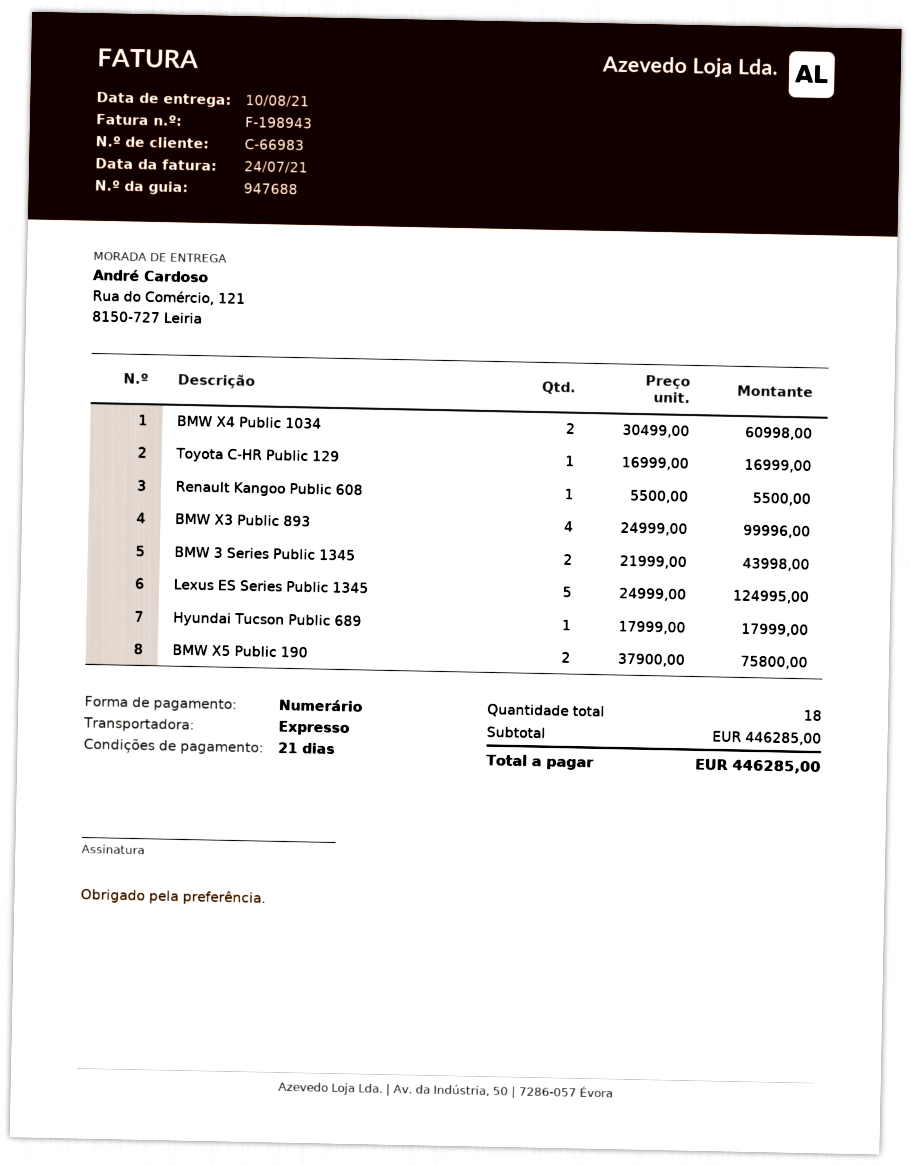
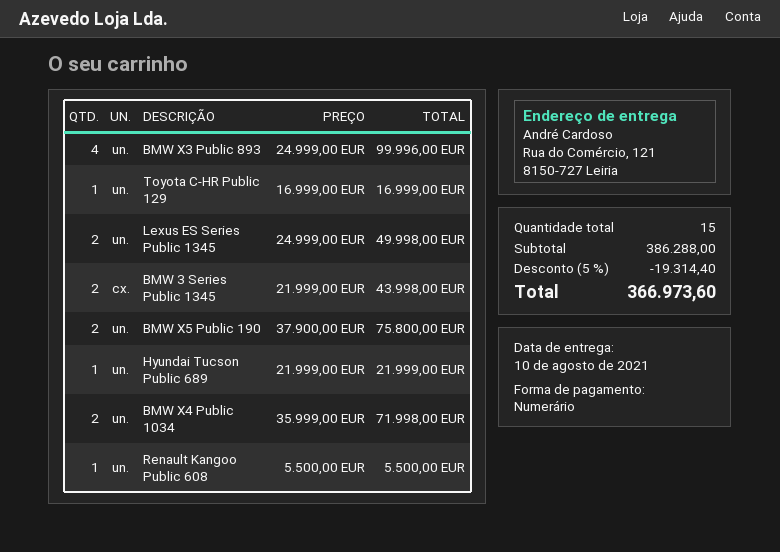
BMW X4 Public 1034: 2 x 30499.00 = 60998.00 -> 2 x 35999.00 = 71998.00
Lexus ES Series Public 1345: 5 x 24999.00 = 124995.00 -> 2 x 24999.00 = 49998.00
Hyundai Tucson Public 689: 1 x 17999.00 = 17999.00 -> 1 x 21999.00 = 21999.00
total quantity: 18 -> 15
subtotal: 446285.00 -> 386288.00
discount: none -> 5% = 19314.40
total: 446285.00 -> 366973.60

